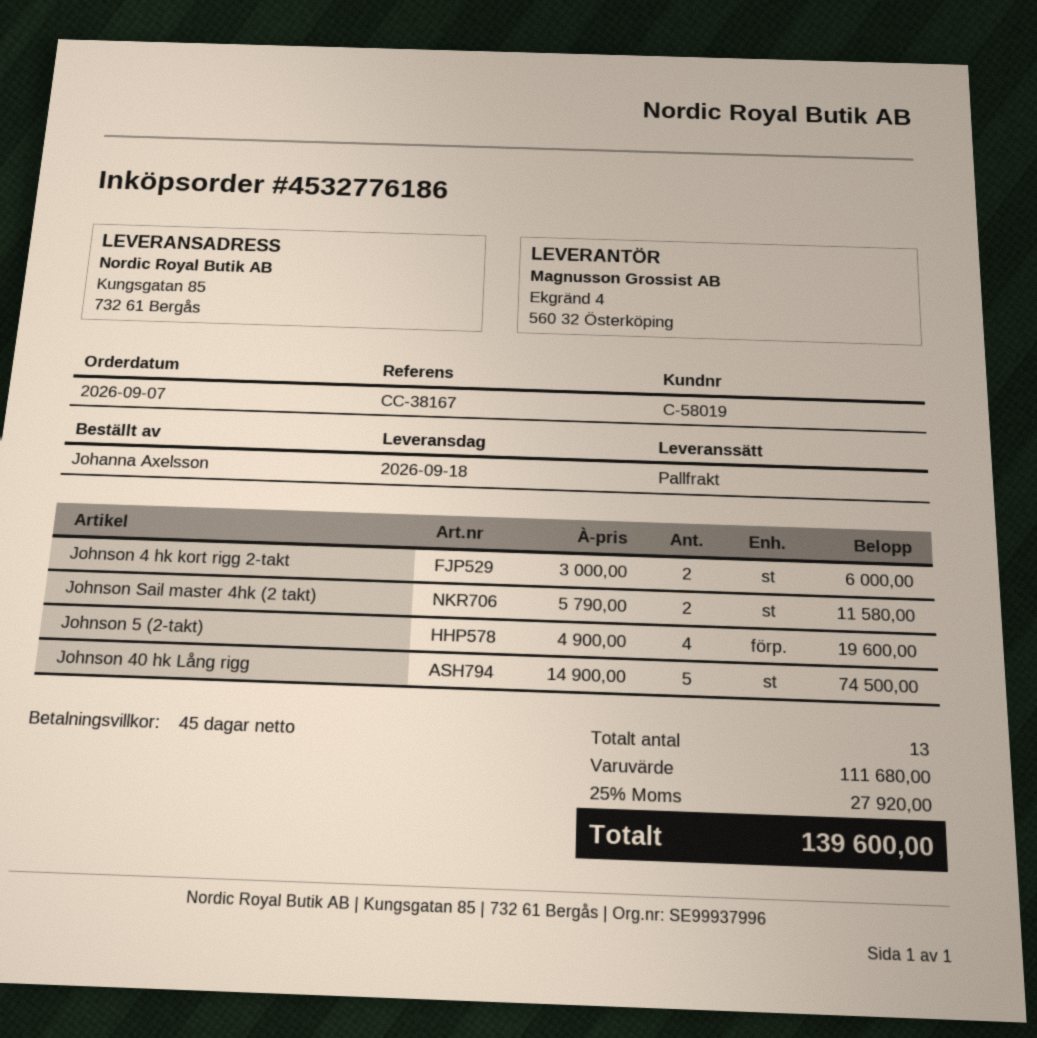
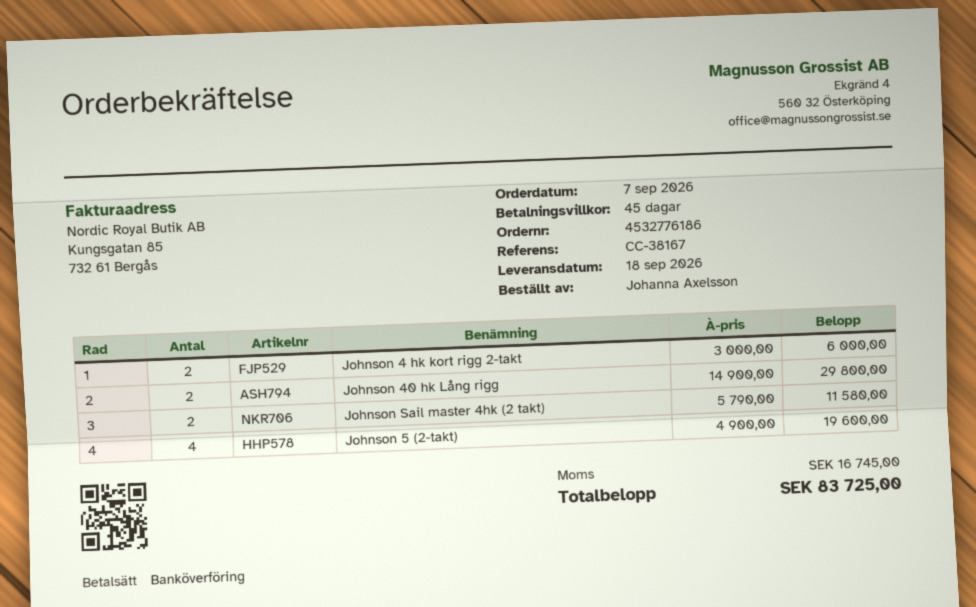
Johnson 40 hk Lång rigg: 5 x 14900.00 = 74500.00 -> 2 x 14900.00 = 29800.00
tax: 27920.00 -> 16745.00
total: 139600.00 -> 83725.00

